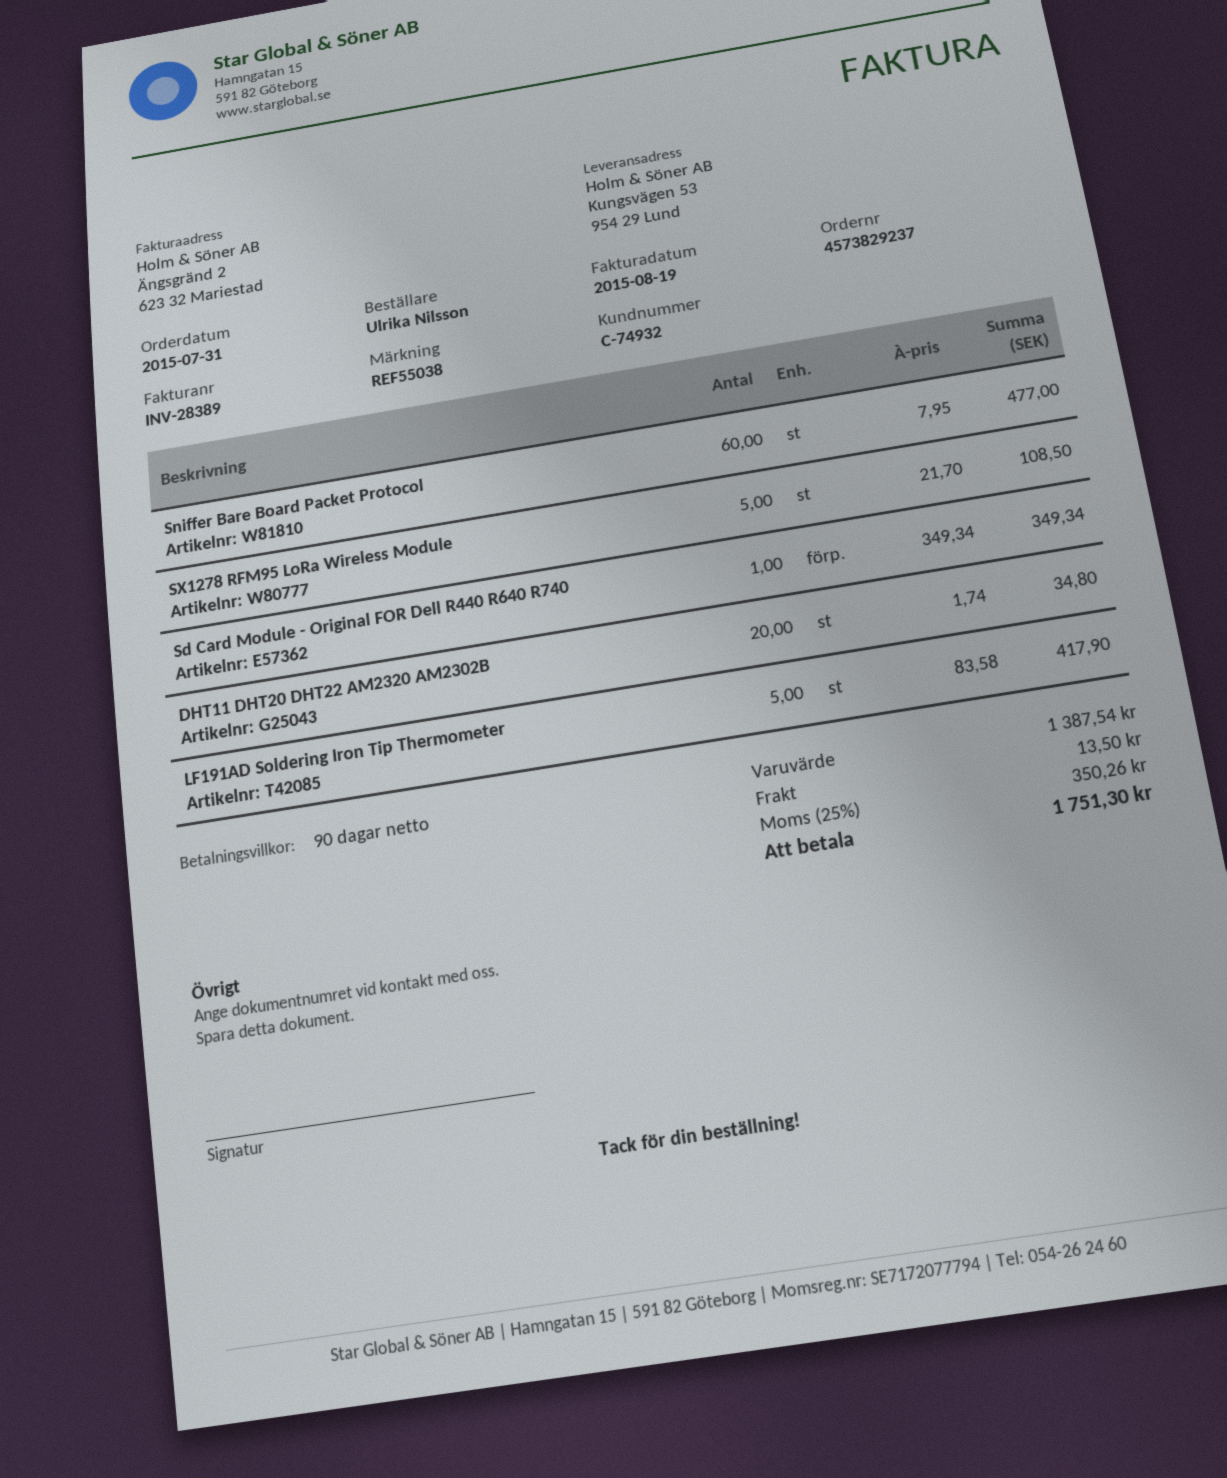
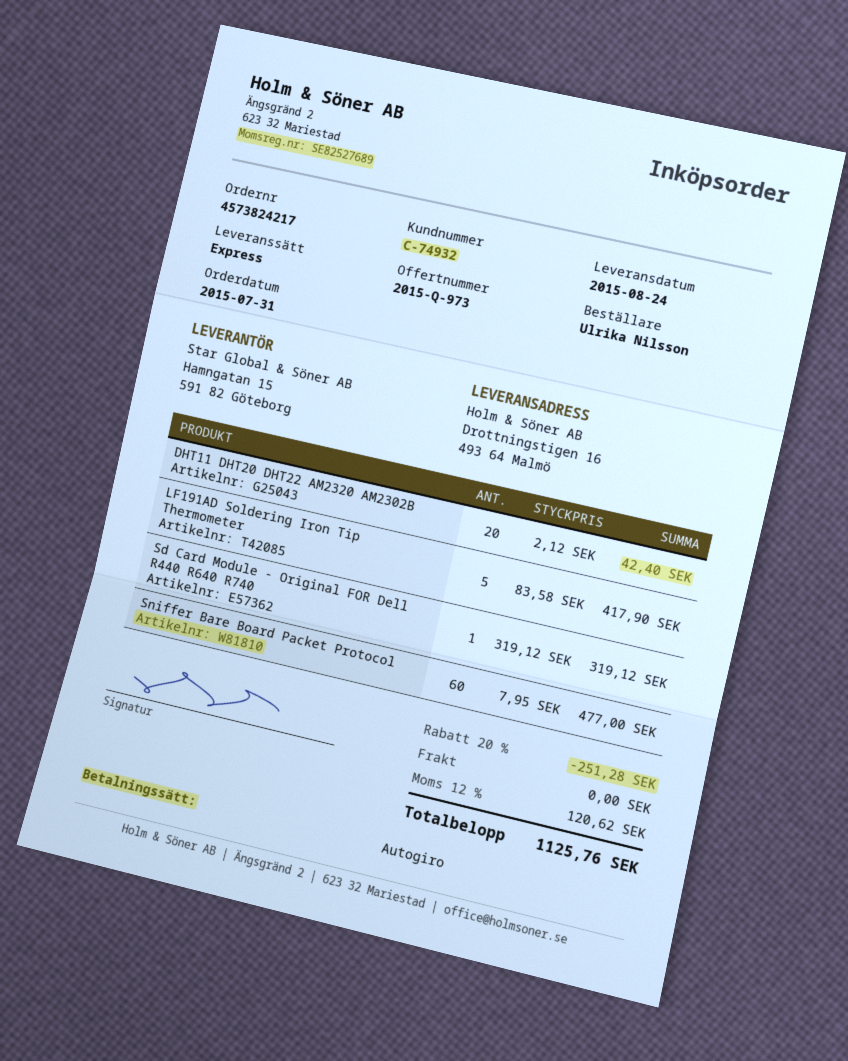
order number: 4573829237 -> 4573824217
ship to: Kungsvägen 53, 954 29 Lund -> Drottningstigen 16, 493 64 Malmö
SX1278 RFM95 LoRa Wireless Module: 5 x 21.70 = 108.50 -> none
Sd Card Module - Original FOR Dell R440 R640 R740: 1 x 349.34 = 349.34 -> 1 x 319.12 = 319.12
DHT11 DHT20 DHT22 AM2320 AM2302B: 20 x 1.74 = 34.80 -> 20 x 2.12 = 42.40
discount: none -> 20% = 251.28
shipping: 13.50 -> 0.00
tax: 25% = 350.26 -> 12% = 120.62
total: 1751.30 -> 1125.76

